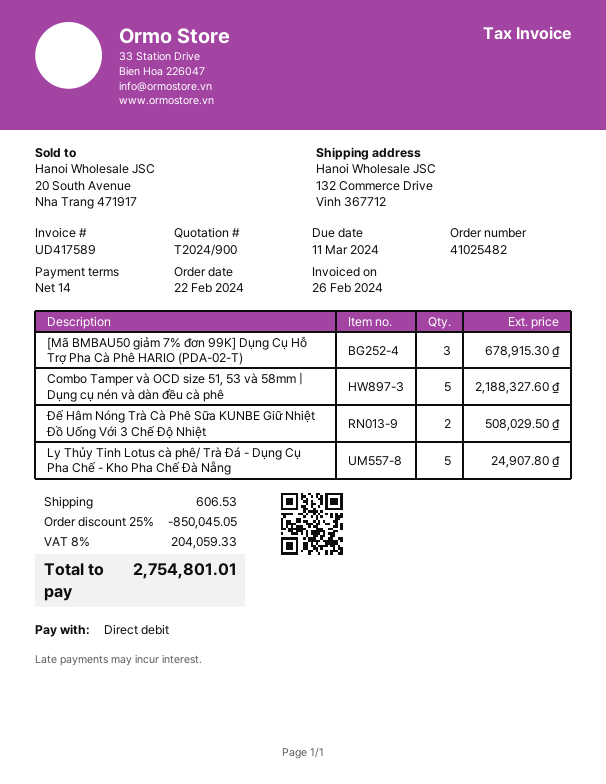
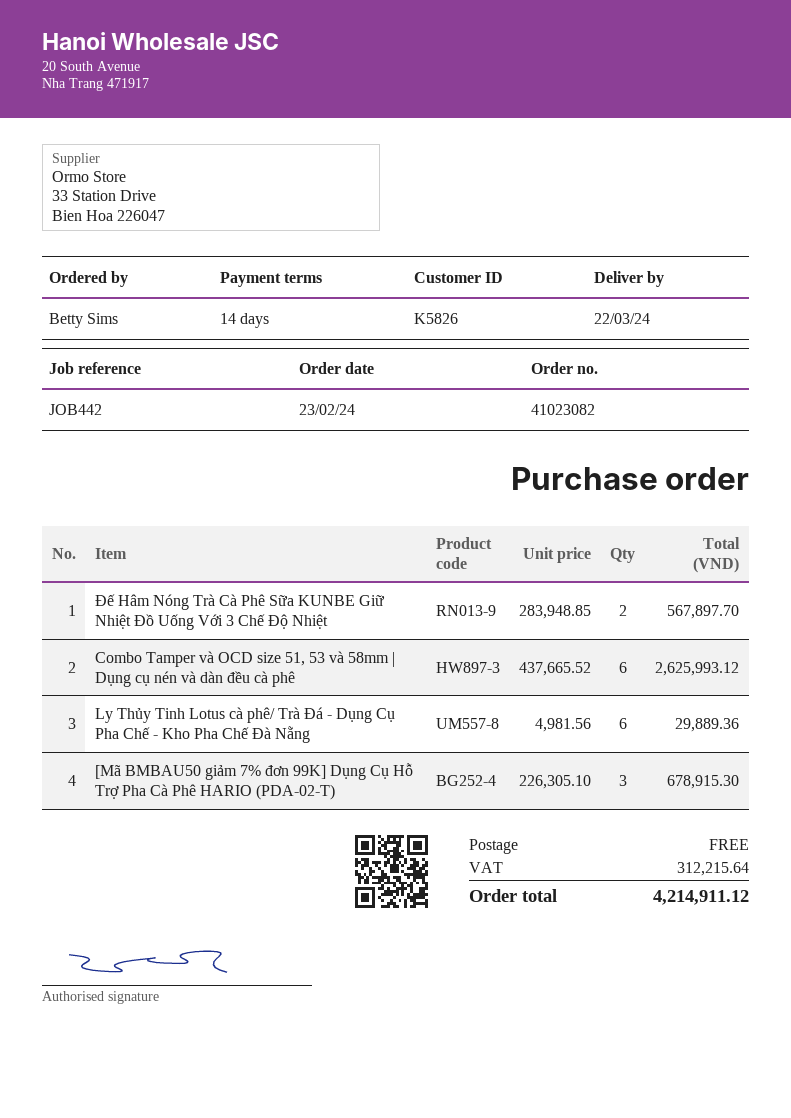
order number: 41025482 -> 41023082
order date: 2024-02-22 -> 2024-02-23
Combo Tamper và OCD size 51, 53 và 58mm | Dụng cụ nén và dàn đều cà phê: 5 for 2188327.60 -> 6 for 2625993.12
Đế Hâm Nóng Trà Cà Phê Sữa KUNBE Giữ Nhiệt Đồ Uống Với 3 Chế Độ Nhiệt: 2 for 508029.50 -> 2 for 567897.70
Ly Thủy Tinh Lotus cà phê/ Trà Đá - Dụng Cụ Pha Chế - Kho Pha Chế Đà Nẵng: 5 for 24907.80 -> 6 for 29889.36
discount: 25% = 850045.05 -> none
shipping: 606.53 -> 0.00
tax: 204059.33 -> 312215.64
total: 2754801.01 -> 4214911.12

